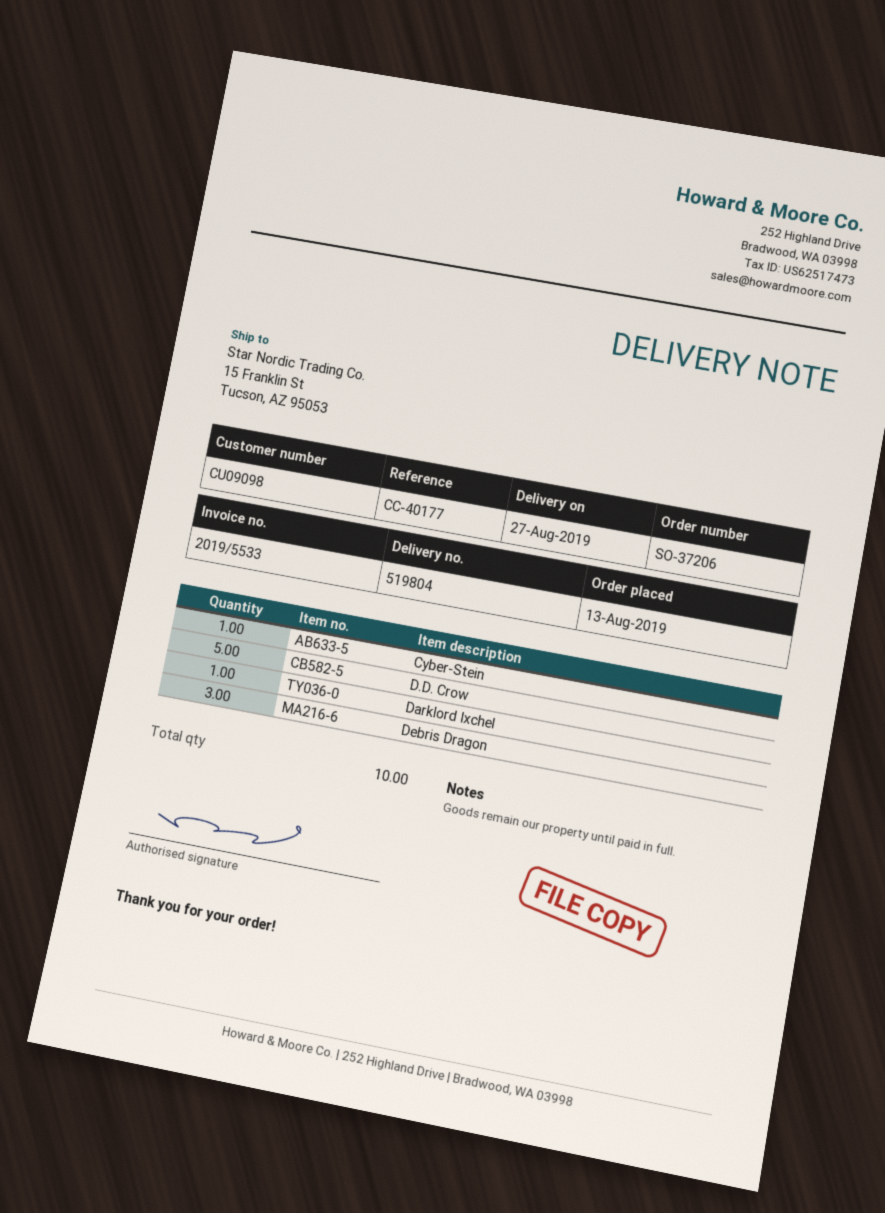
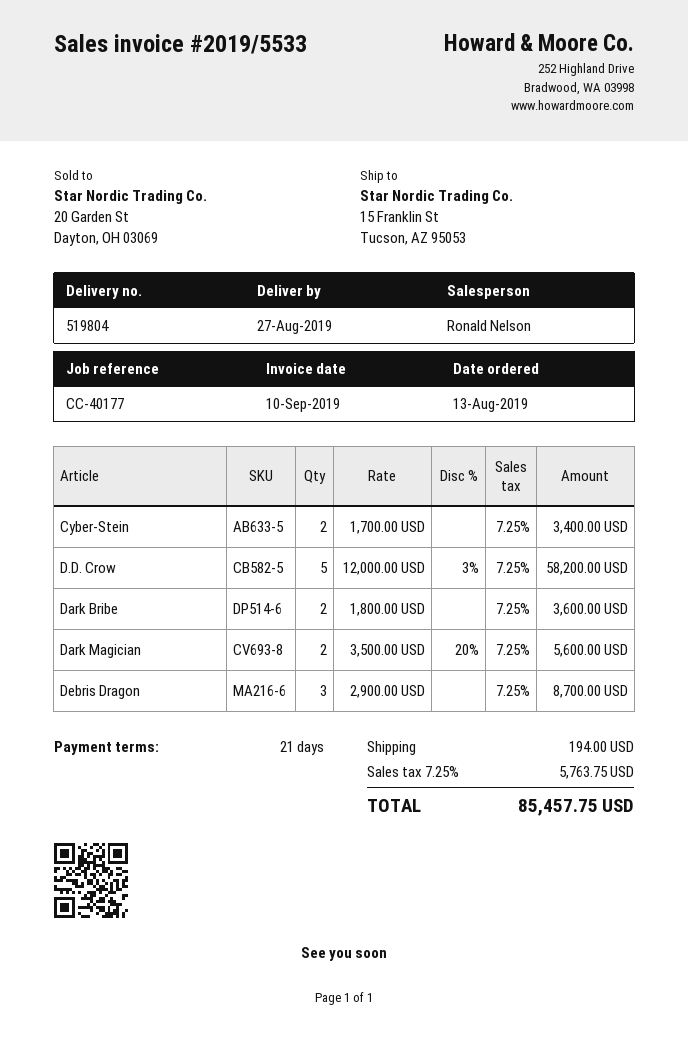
Cyber-Stein: 1 -> 2
Darklord Ixchel: 1 -> none
Dark Bribe: none -> 2
Dark Magician: none -> 2

